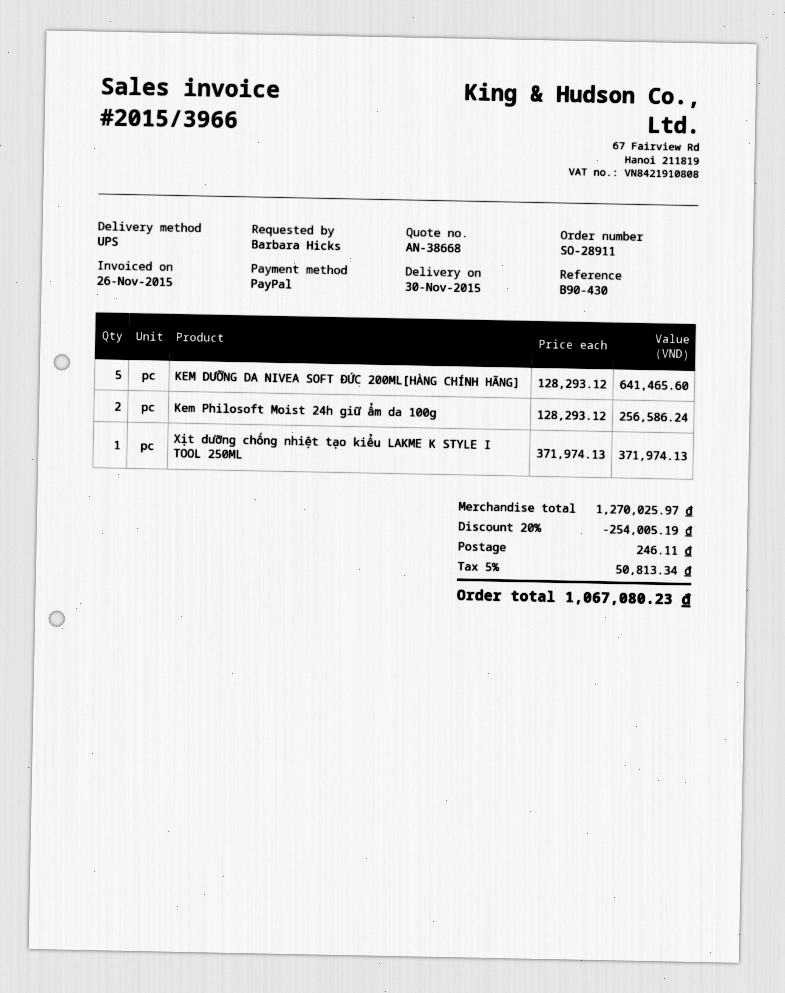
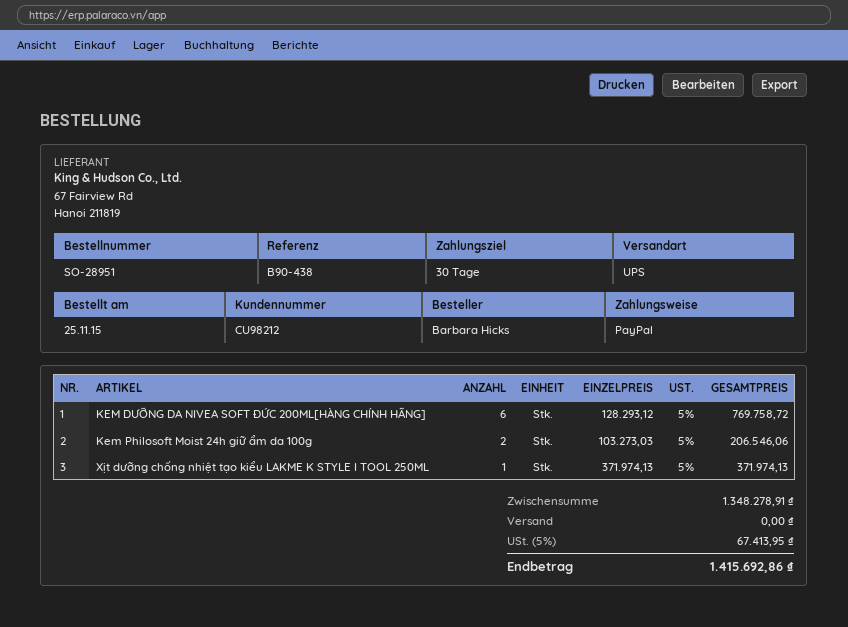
order number: SO-28911 -> SO-28951
reference: B90-430 -> B90-438
KEM DƯỠNG DA NIVEA SOFT ĐỨC 200ML[HÀNG CHÍNH HÃNG]: 5 x 128293.12 = 641465.60 -> 6 x 128293.12 = 769758.72
Kem Philosoft Moist 24h giữ ẩm da 100g: 2 x 128293.12 = 256586.24 -> 2 x 103273.03 = 206546.06
subtotal: 1270025.97 -> 1348278.91
discount: 20% = 254005.19 -> none
shipping: 246.11 -> 0.00
tax: 5% = 50813.34 -> 5% = 67413.95
total: 1067080.23 -> 1415692.86

